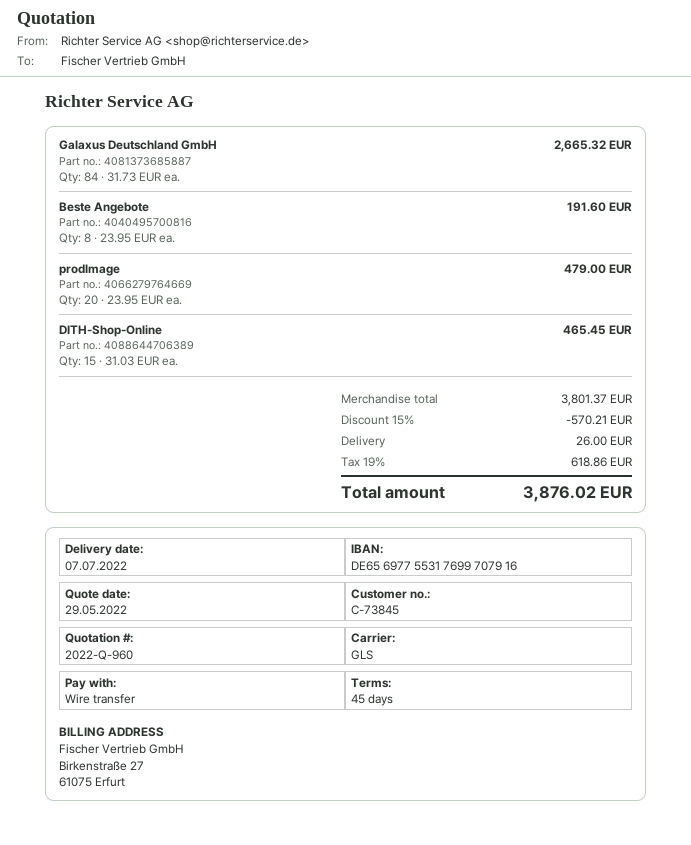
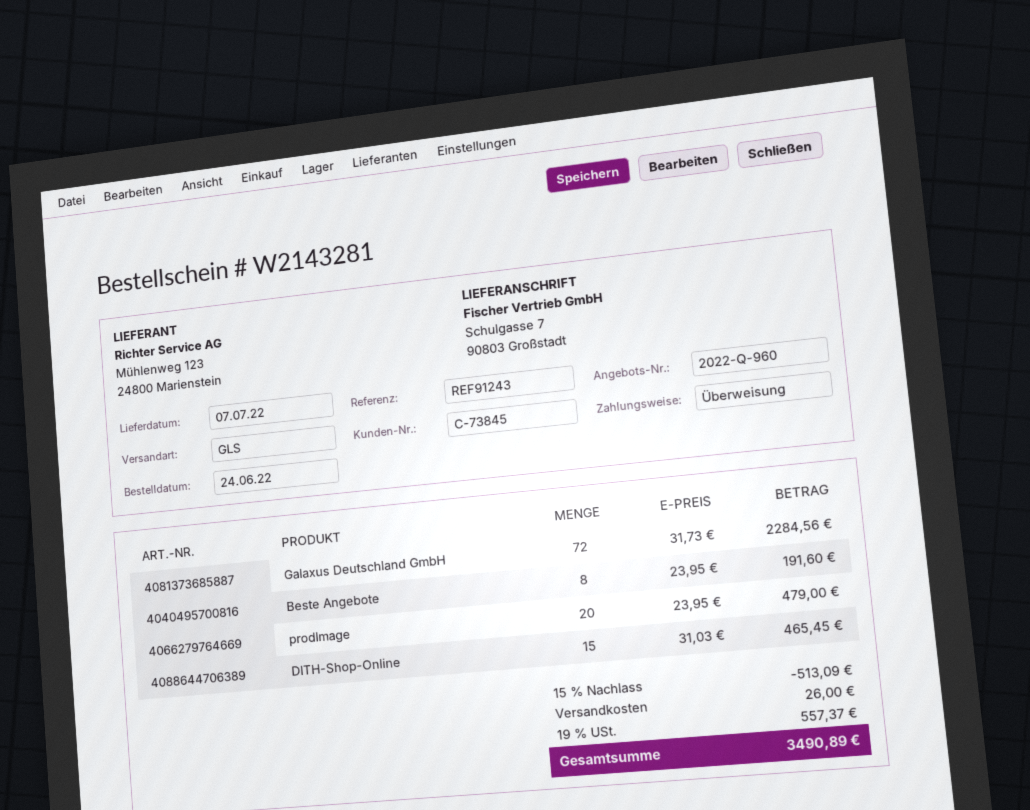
Galaxus Deutschland GmbH: 84 x 31.73 = 2665.32 -> 72 x 31.73 = 2284.56
discount: 15% = 570.21 -> 15% = 513.09
tax: 19% = 618.86 -> 19% = 557.37
total: 3876.02 -> 3490.89

